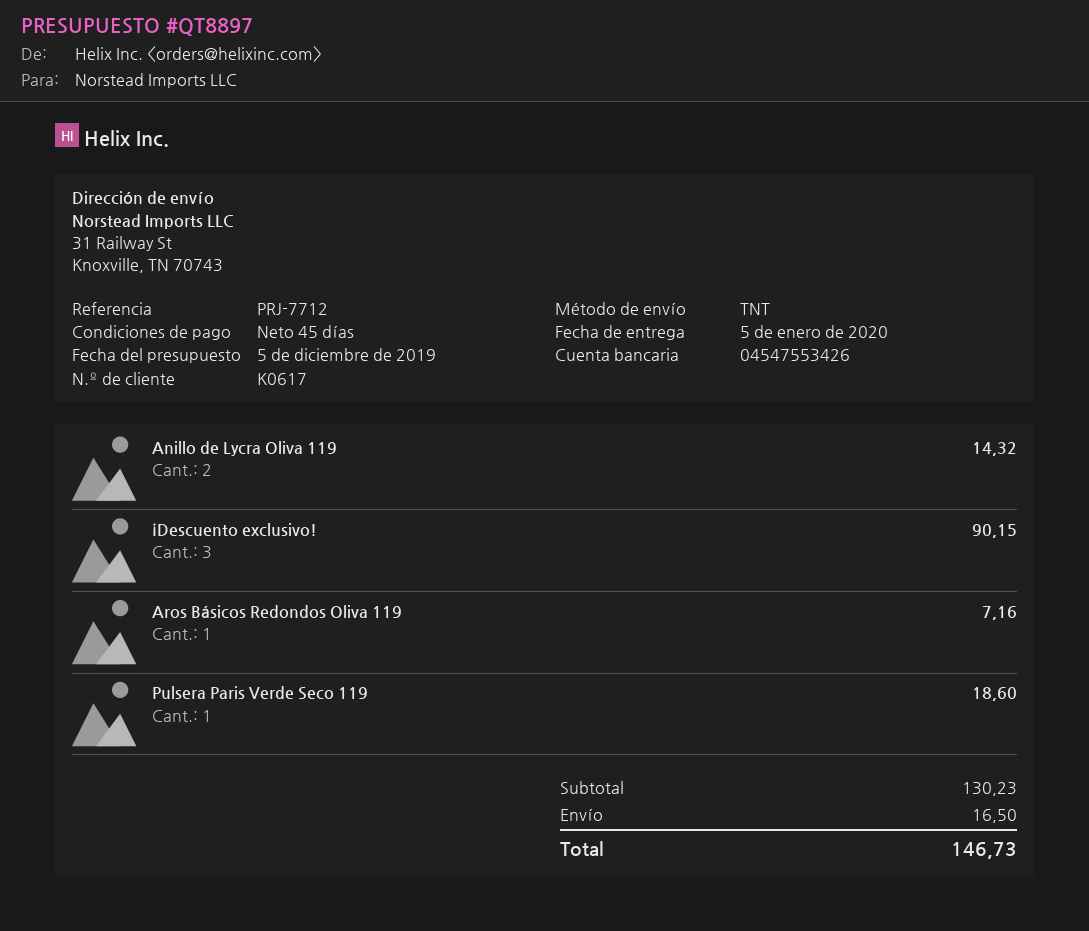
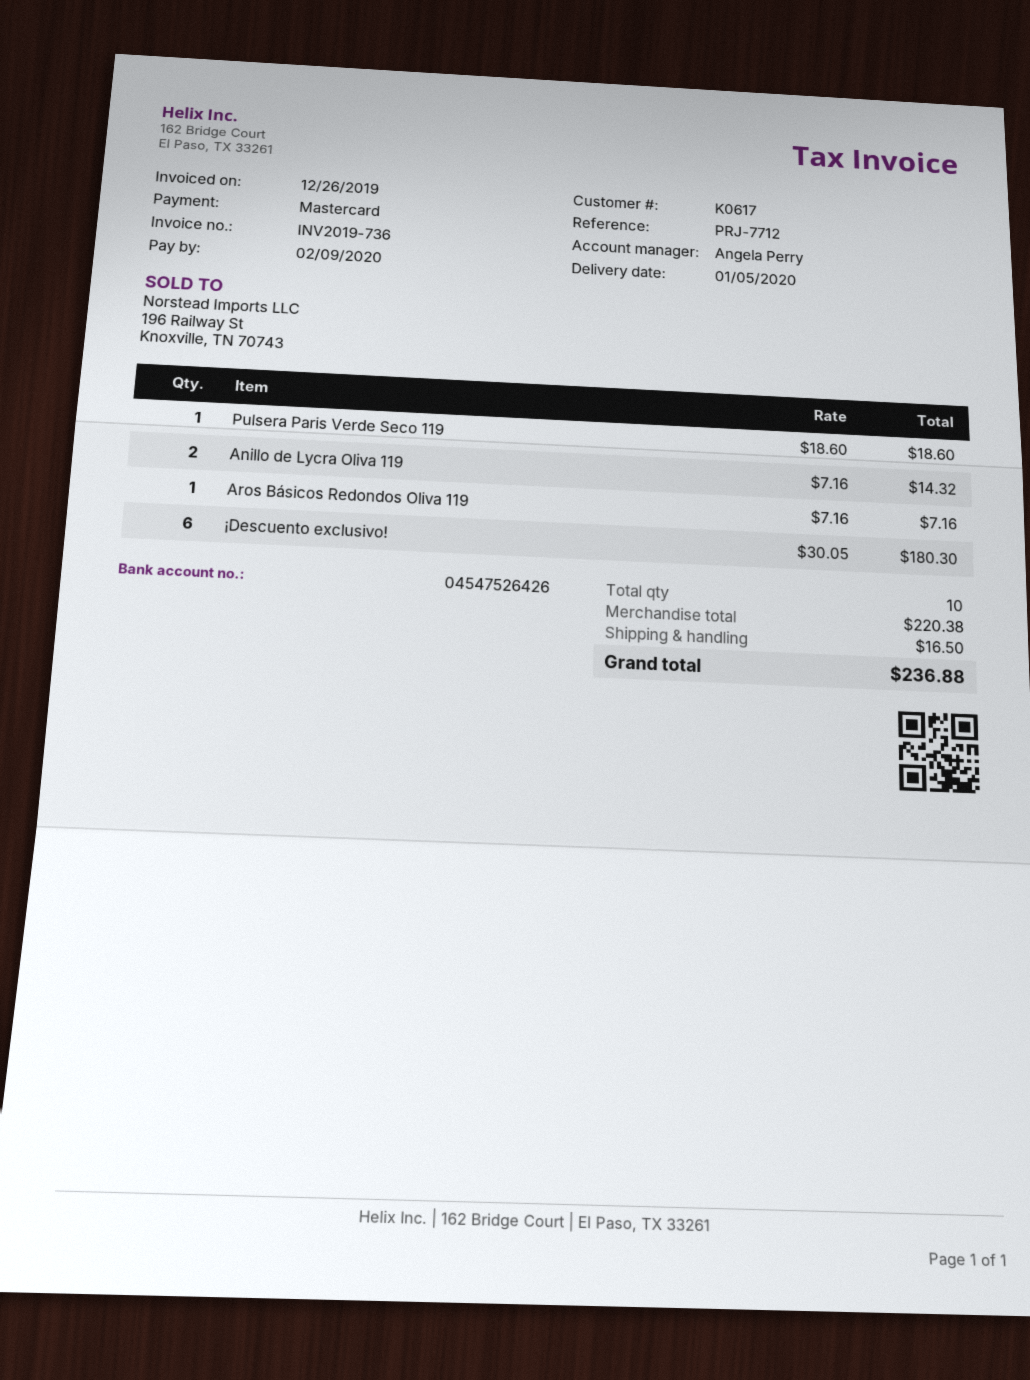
bank account: 04547553426 -> 04547526426
¡Descuento exclusivo!: 3 for 90.15 -> 6 for 180.30
subtotal: 130.23 -> 220.38
total: 146.73 -> 236.88

